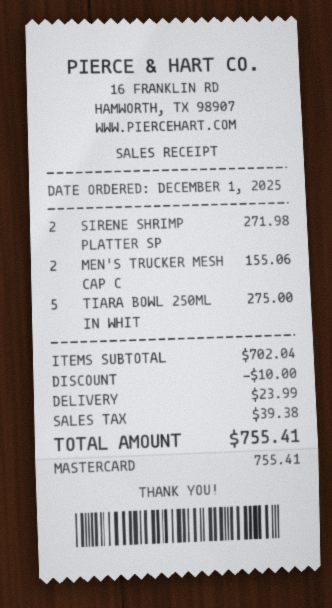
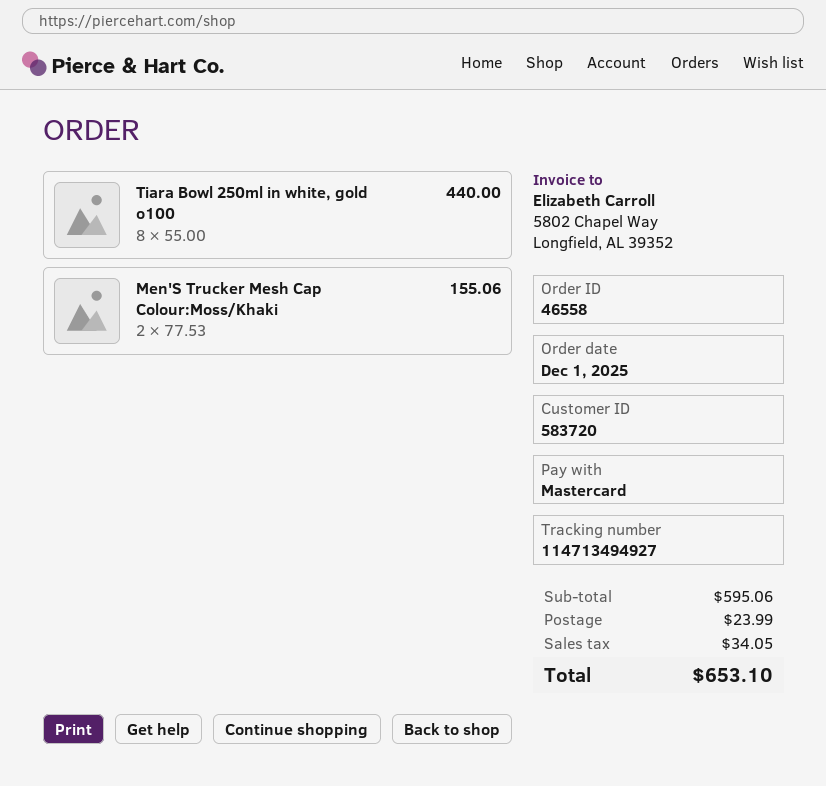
SIRENE SHRIMP PLATTER SP: 2 for 271.98 -> none
TIARA BOWL 250ML IN WHIT: 5 for 275.00 -> 8 for 440.00
subtotal: 702.04 -> 595.06
discount: 10.00 -> none
tax: 39.38 -> 34.05
total: 755.41 -> 653.10

